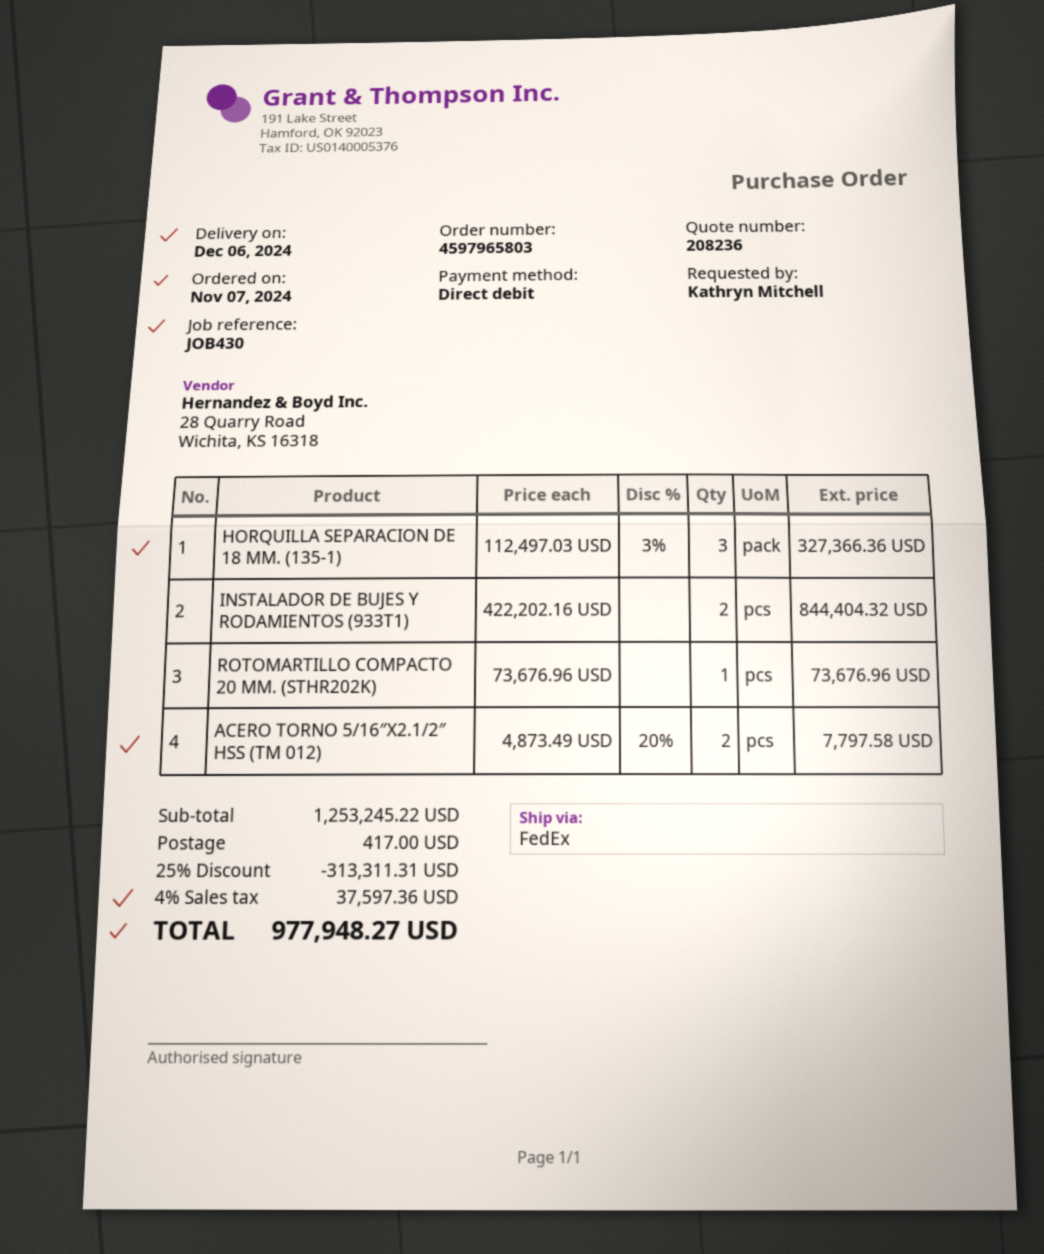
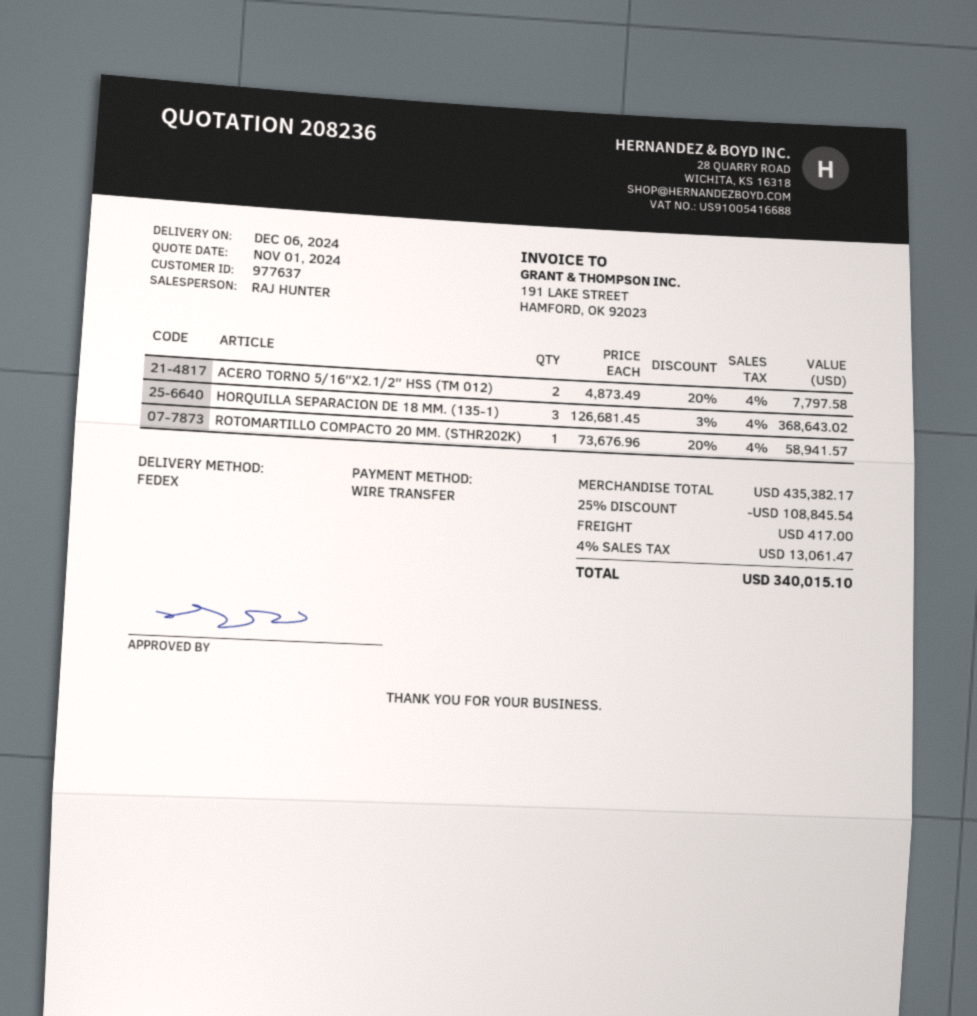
payment method: direct debit -> bank transfer
HORQUILLA SEPARACION DE 18 MM. (135-1): 3 x 112497.03 - 3% = 327366.36 -> 3 x 126681.45 - 3% = 368643.02
INSTALADOR DE BUJES Y RODAMIENTOS (933T1): 2 x 422202.16 = 844404.32 -> none
ROTOMARTILLO COMPACTO 20 MM. (STHR202K): 1 x 73676.96 = 73676.96 -> 1 x 73676.96 - 20% = 58941.57
subtotal: 1253245.22 -> 435382.17
discount: 25% = 313311.31 -> 25% = 108845.54
tax: 4% = 37597.36 -> 4% = 13061.47
total: 977948.27 -> 340015.10

